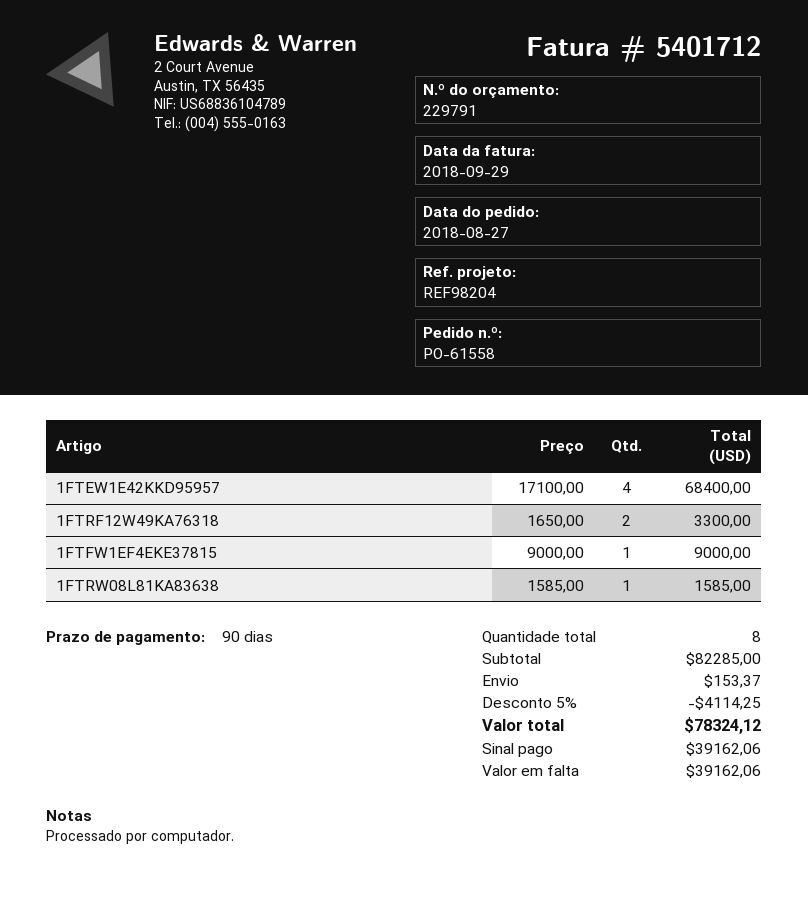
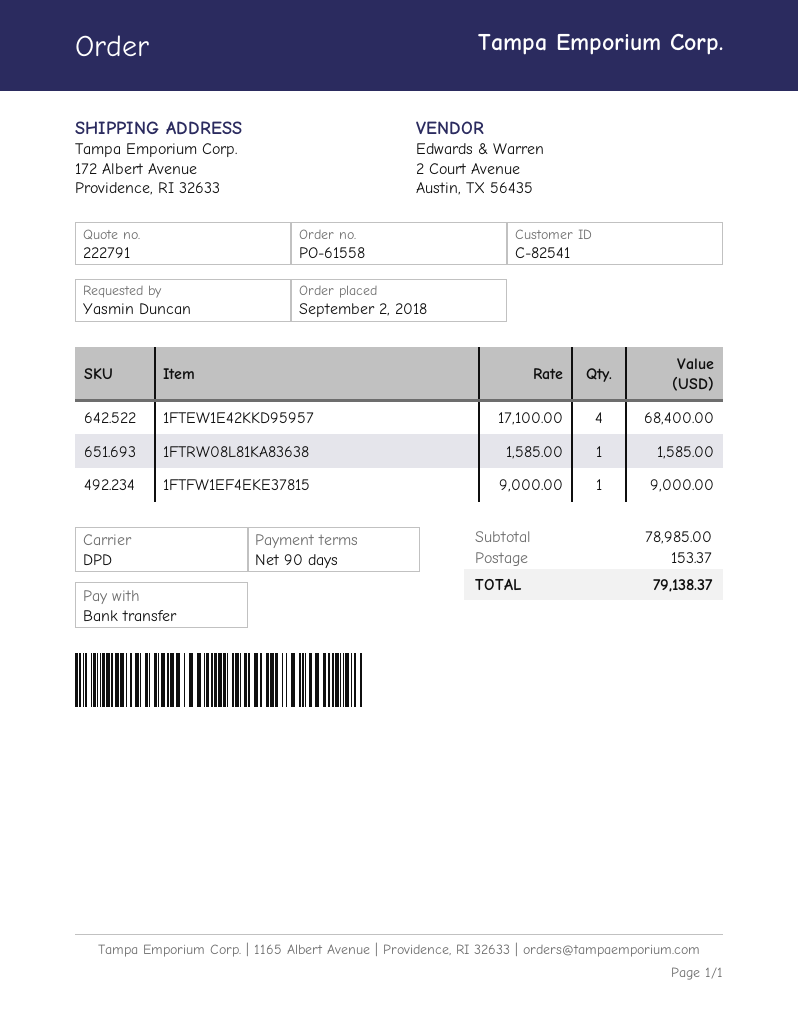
quote number: 229791 -> 222791
order date: 2018-08-27 -> 2018-09-02
1FTRF12W49KA76318: 2 x 1650.00 = 3300.00 -> none
subtotal: 82285.00 -> 78985.00
discount: 5% = 4114.25 -> none
total: 78324.12 -> 79138.37

